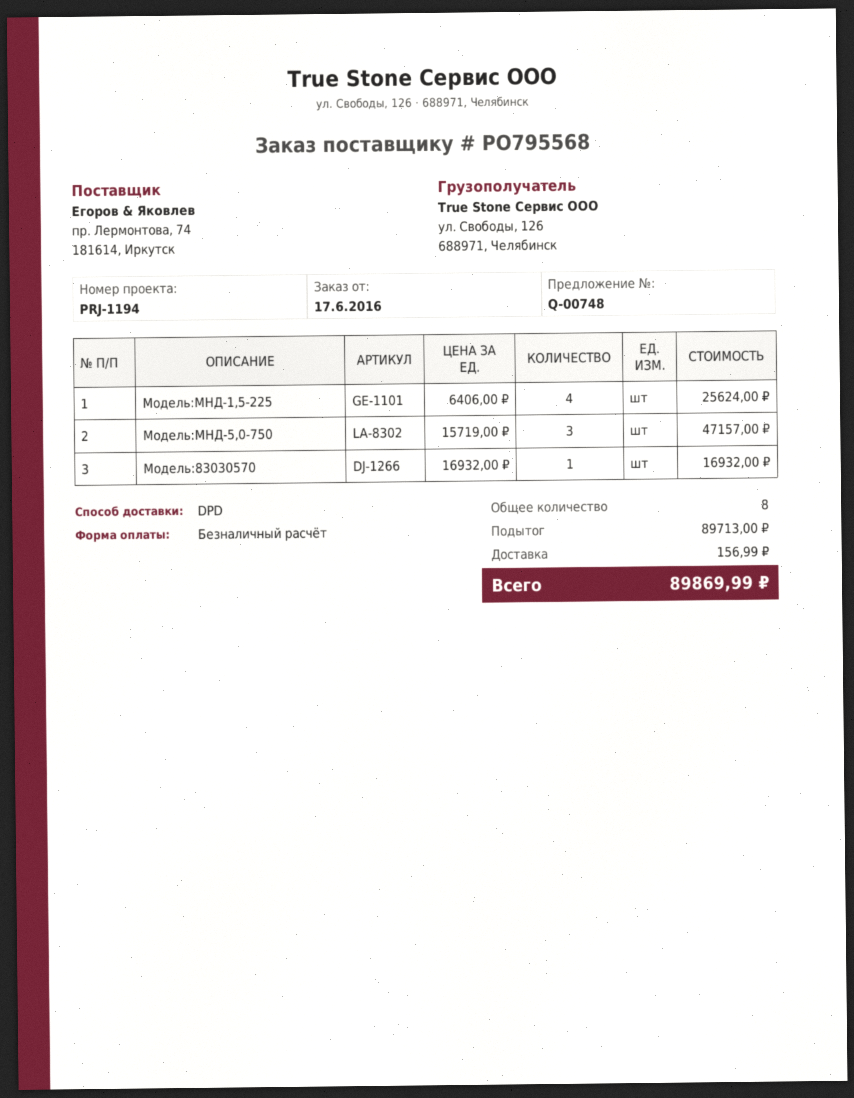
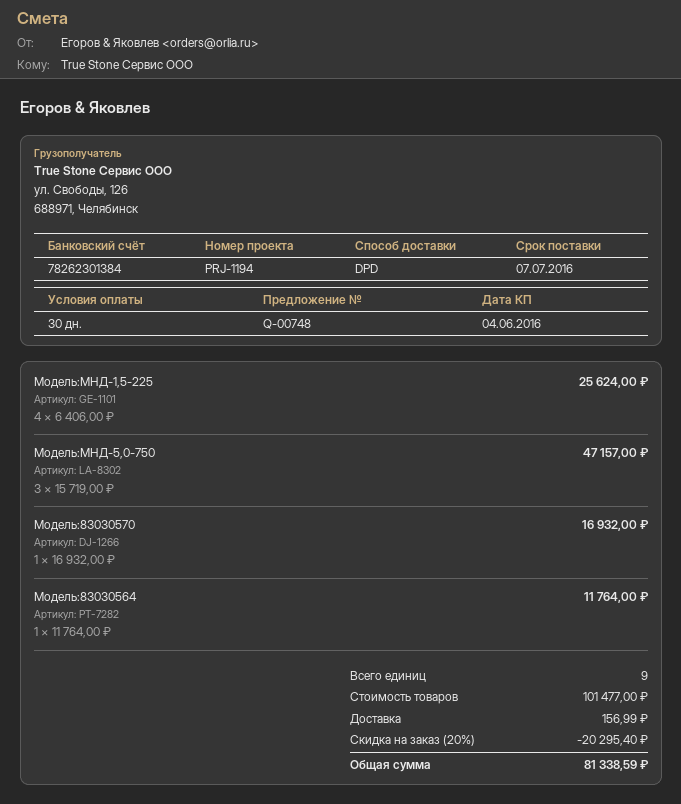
Модель:83030564: none -> 1 x 11764.00 = 11764.00
total quantity: 8 -> 9
subtotal: 89713.00 -> 101477.00
discount: none -> 20% = 20295.40
total: 89869.99 -> 81338.59

